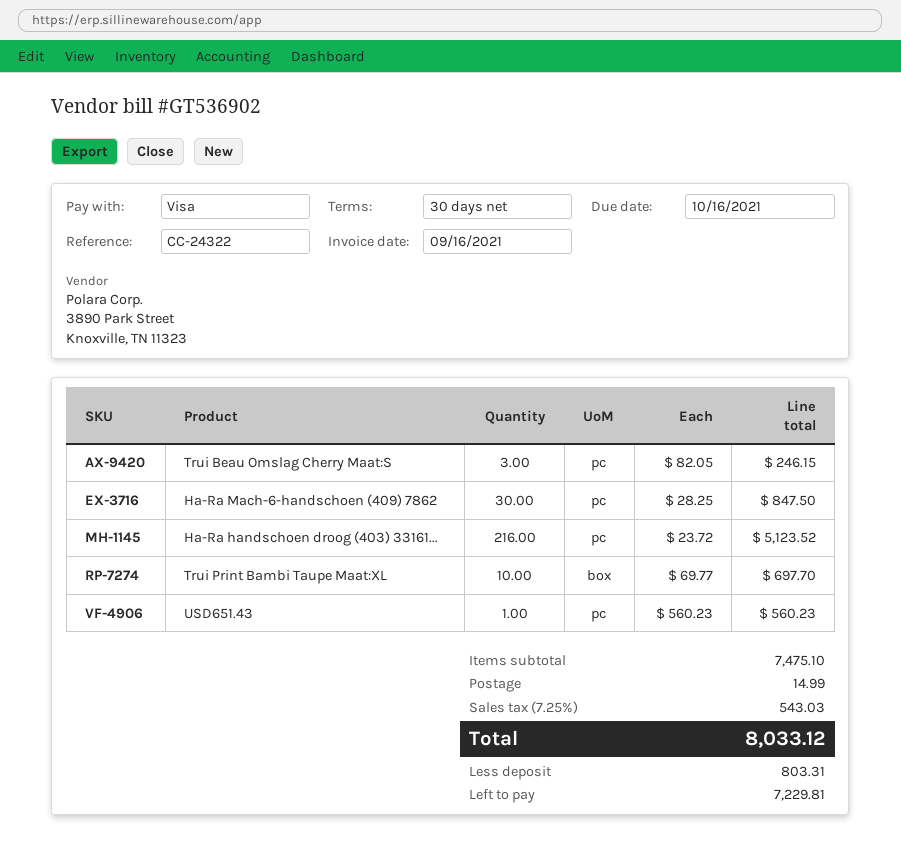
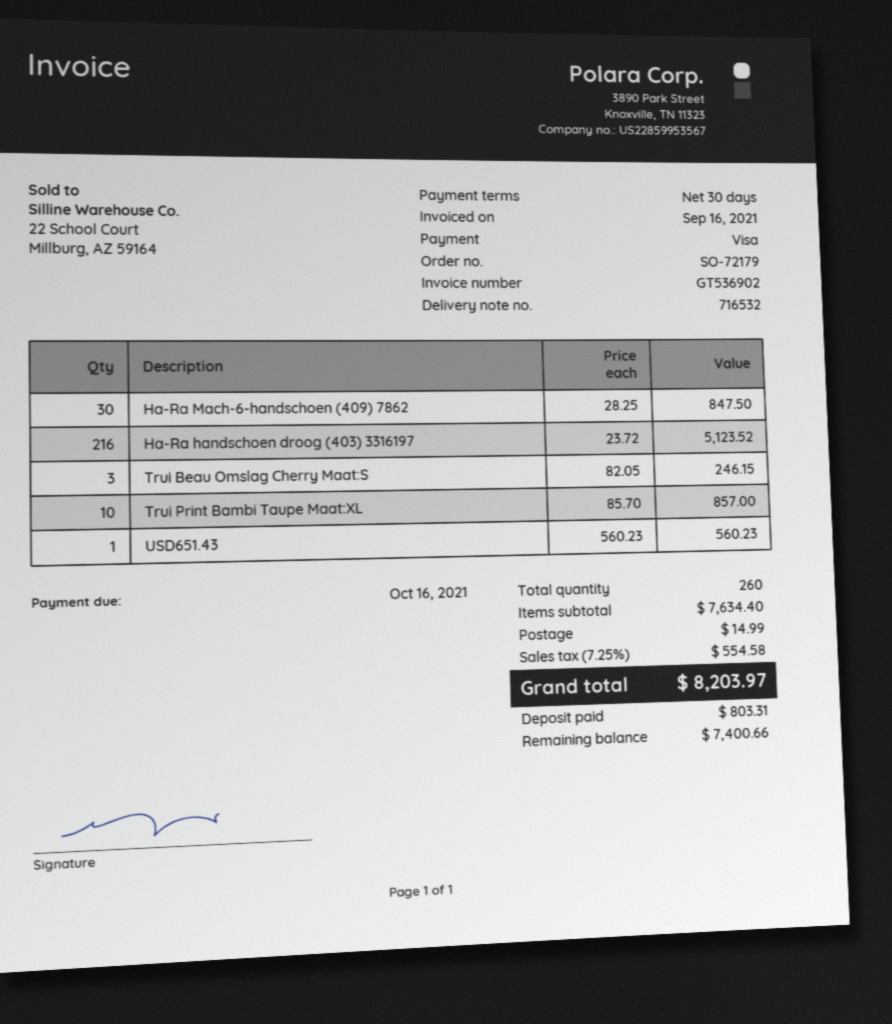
Trui Print Bambi Taupe Maat:XL: 10 x 69.77 = 697.70 -> 10 x 85.70 = 857.00
subtotal: 7475.10 -> 7634.40
tax: 7.25% = 543.03 -> 7.25% = 554.58
total: 8033.12 -> 8203.97
balance: 7229.81 -> 7400.66

